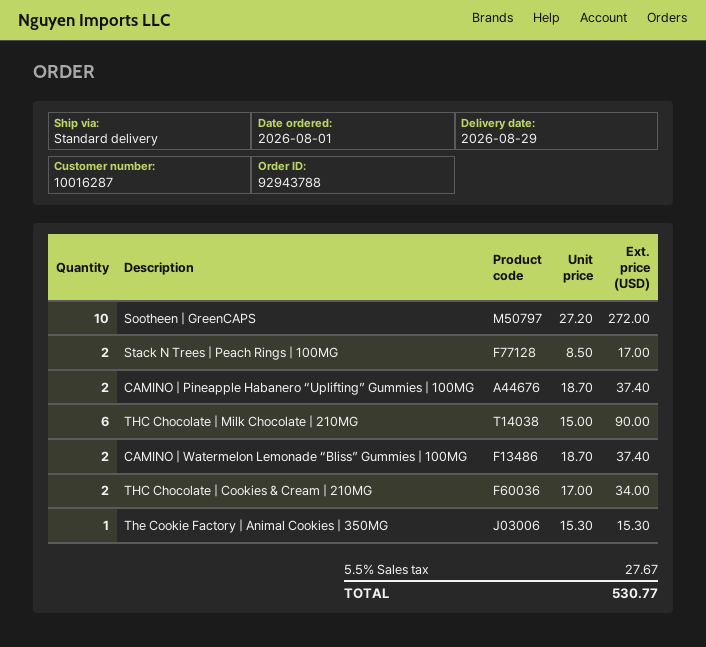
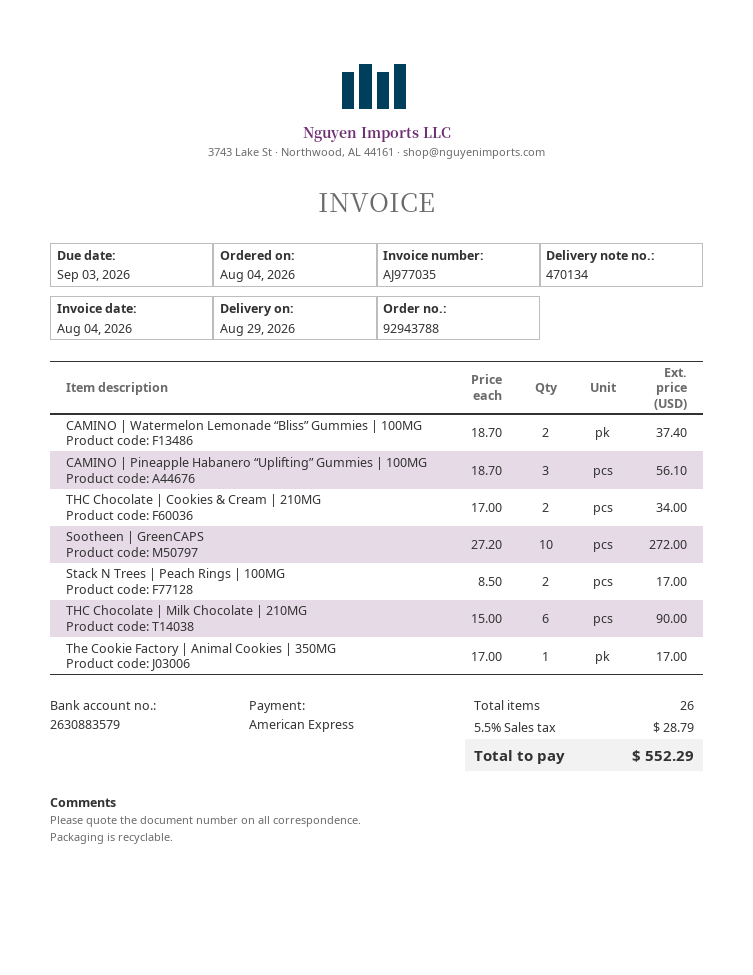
order date: 2026-08-01 -> 2026-08-04
CAMINO | Pineapple Habanero “Uplifting” Gummies | 100MG: 2 x 18.70 = 37.40 -> 3 x 18.70 = 56.10
The Cookie Factory | Animal Cookies | 350MG: 1 x 15.30 = 15.30 -> 1 x 17.00 = 17.00
tax: 5.5% = 27.67 -> 5.5% = 28.79
total: 530.77 -> 552.29

